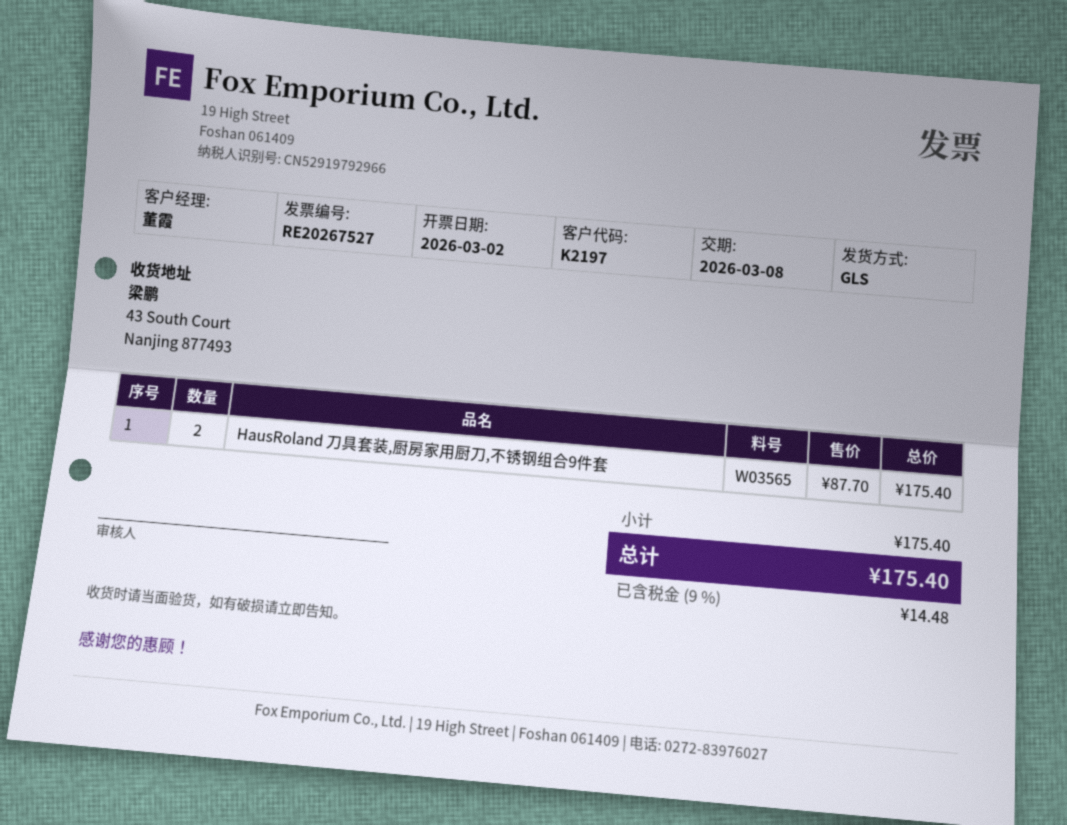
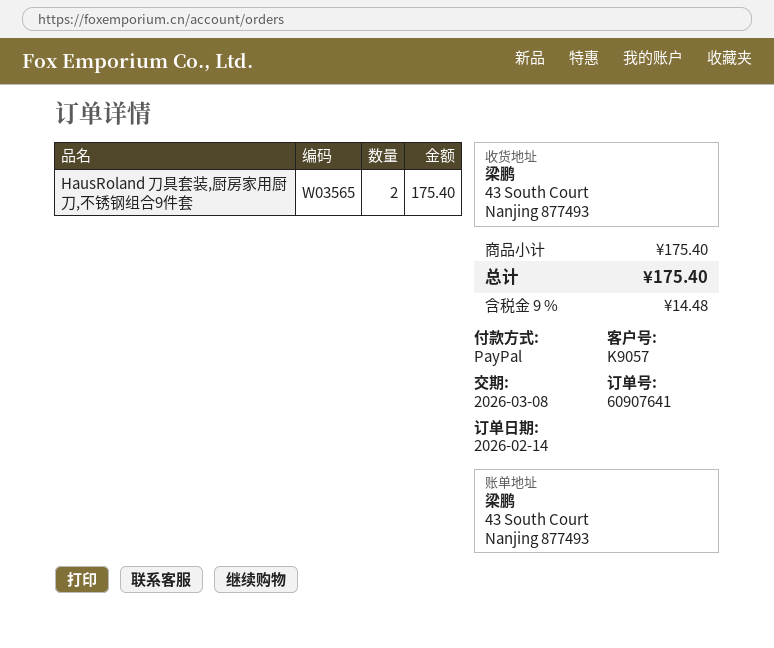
customer number: K2197 -> K9057

